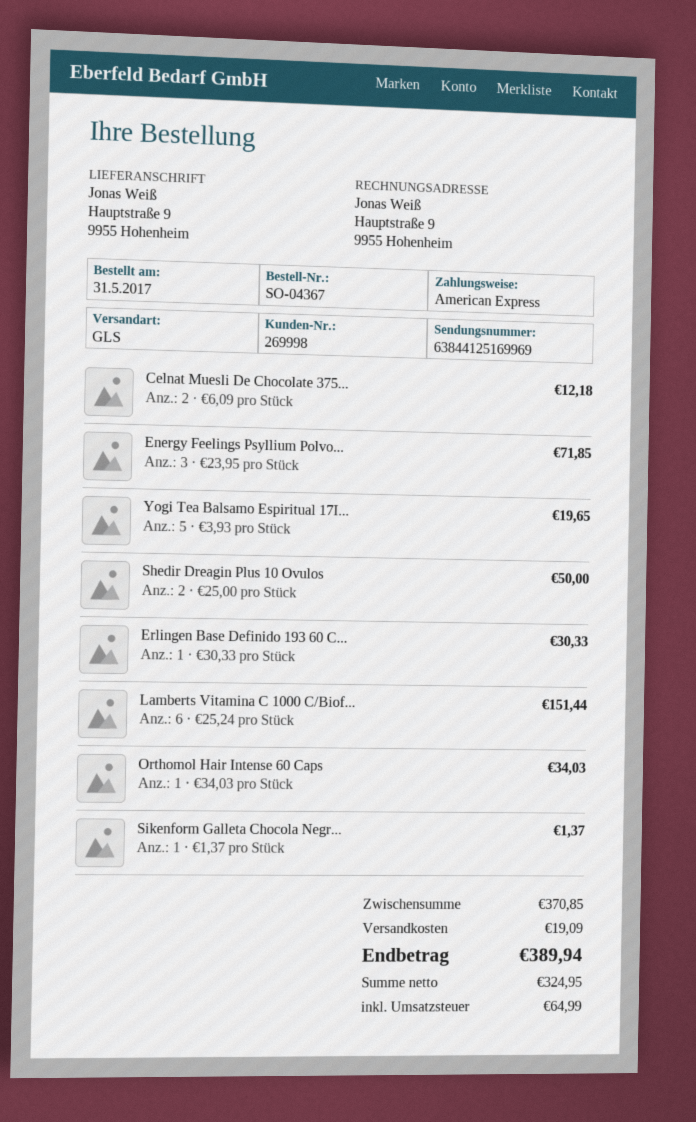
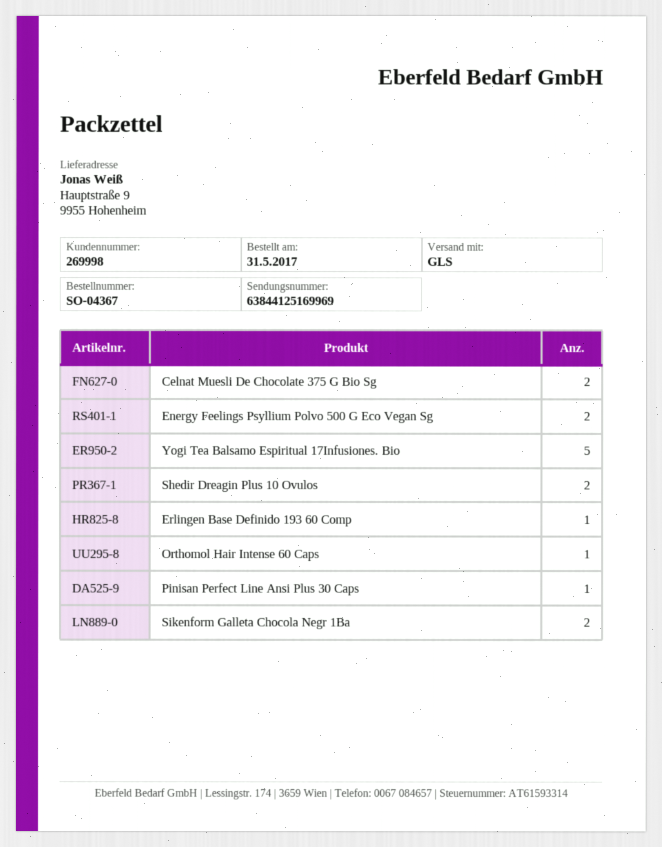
Energy Feelings Psyllium Polvo...: 3 -> 2
Lamberts Vitamina C 1000 C/Biof...: 6 -> none
Sikenform Galleta Chocola Negr...: 1 -> 2
Pinisan Perfect Line Ansi Plus 30 Caps: none -> 1

